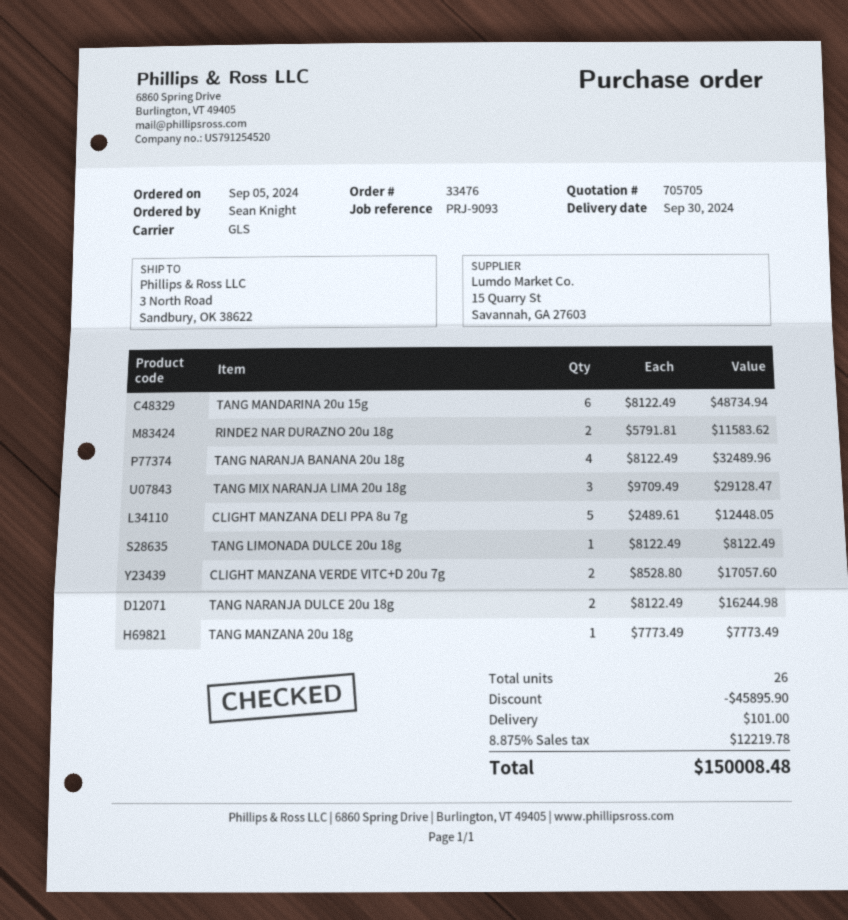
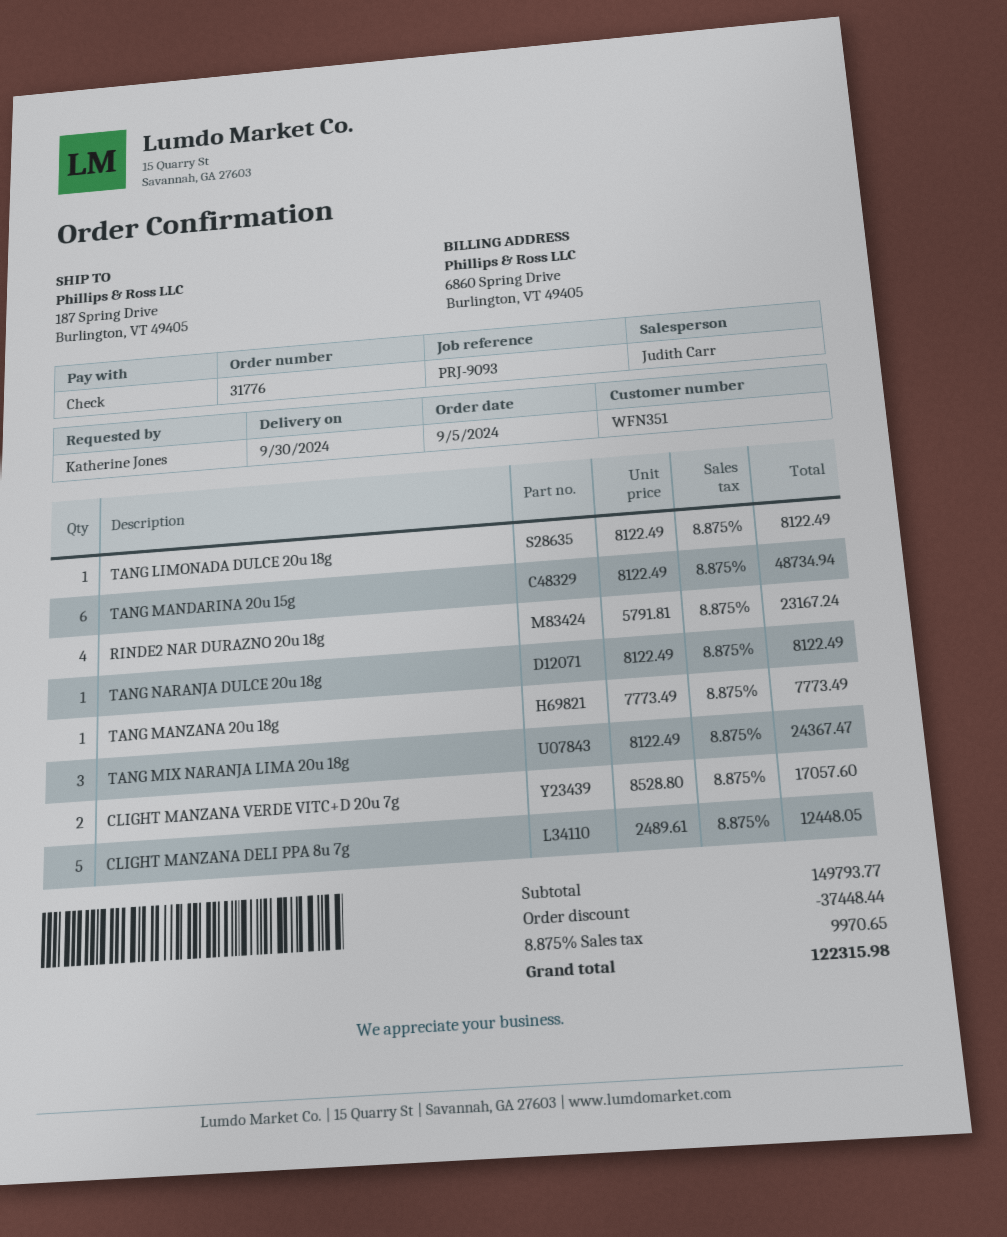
order number: 33476 -> 31776
ordered by: Sean Knight -> Katherine Jones
ship to: 3 North Road, Sandbury, OK 38622 -> 187 Spring Drive, Burlington, VT 49405
RINDE2 NAR DURAZNO 20u 18g: 2 x 5791.81 = 11583.62 -> 4 x 5791.81 = 23167.24
TANG NARANJA BANANA 20u 18g: 4 x 8122.49 = 32489.96 -> none
TANG MIX NARANJA LIMA 20u 18g: 3 x 9709.49 = 29128.47 -> 3 x 8122.49 = 24367.47
TANG NARANJA DULCE 20u 18g: 2 x 8122.49 = 16244.98 -> 1 x 8122.49 = 8122.49
discount: 45895.90 -> 37448.44
shipping: 101.00 -> none
tax: 8.875% = 12219.78 -> 8.875% = 9970.65
total: 150008.48 -> 122315.98

